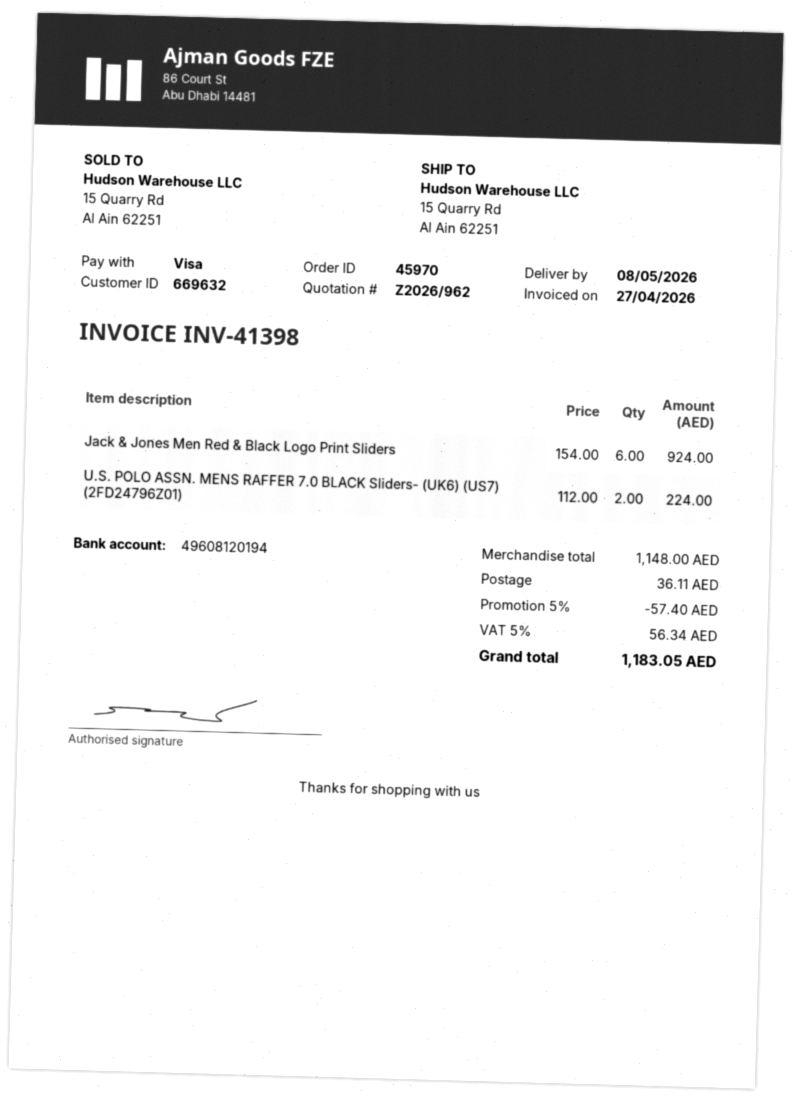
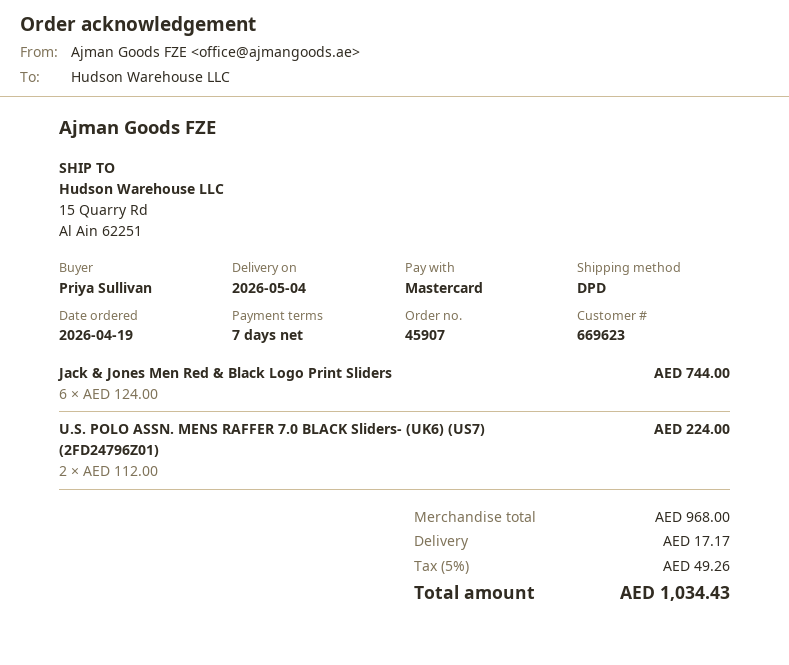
order number: 45970 -> 45907
delivery date: 2026-05-08 -> 2026-05-04
customer number: 669632 -> 669623
payment method: Visa -> Mastercard
Jack & Jones Men Red & Black Logo Print Sliders: 6 x 154.00 = 924.00 -> 6 x 124.00 = 744.00
subtotal: 1148.00 -> 968.00
discount: 5% = 57.40 -> none
shipping: 36.11 -> 17.17
tax: 5% = 56.34 -> 5% = 49.26
total: 1183.05 -> 1034.43

